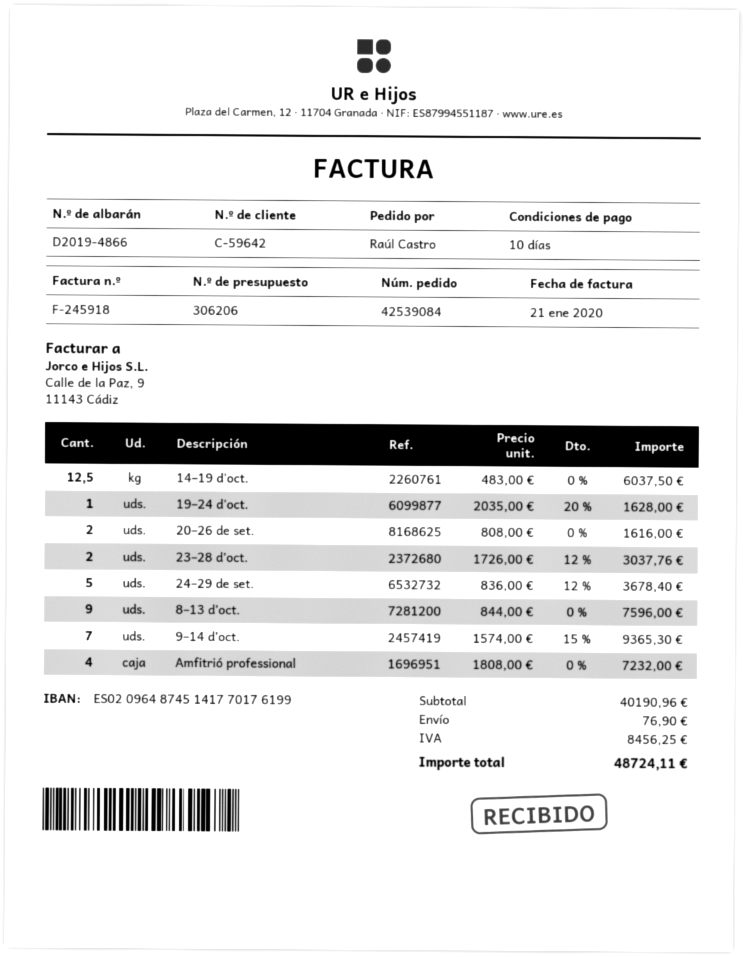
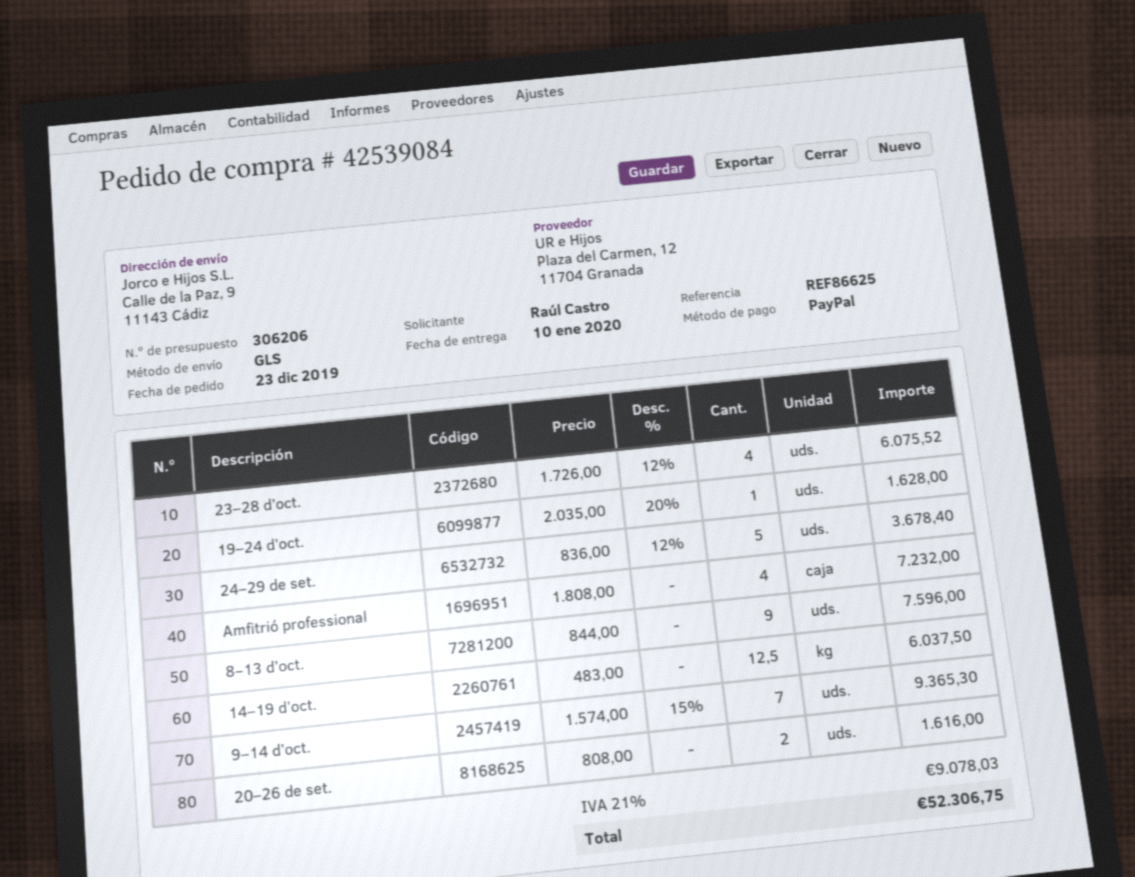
23–28 d’oct.: 2 x 1726.00 - 12% = 3037.76 -> 4 x 1726.00 - 12% = 6075.52
shipping: 76.90 -> none
tax: 8456.25 -> 9078.03
total: 48724.11 -> 52306.75

